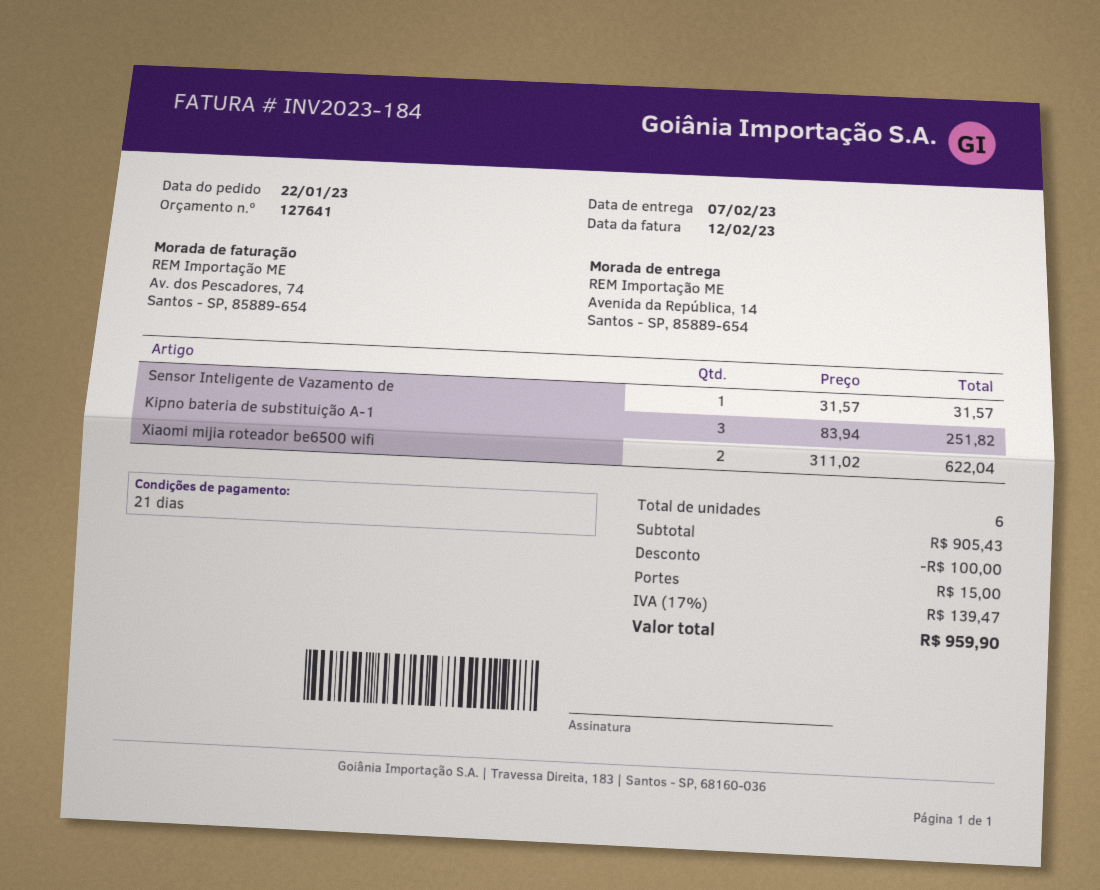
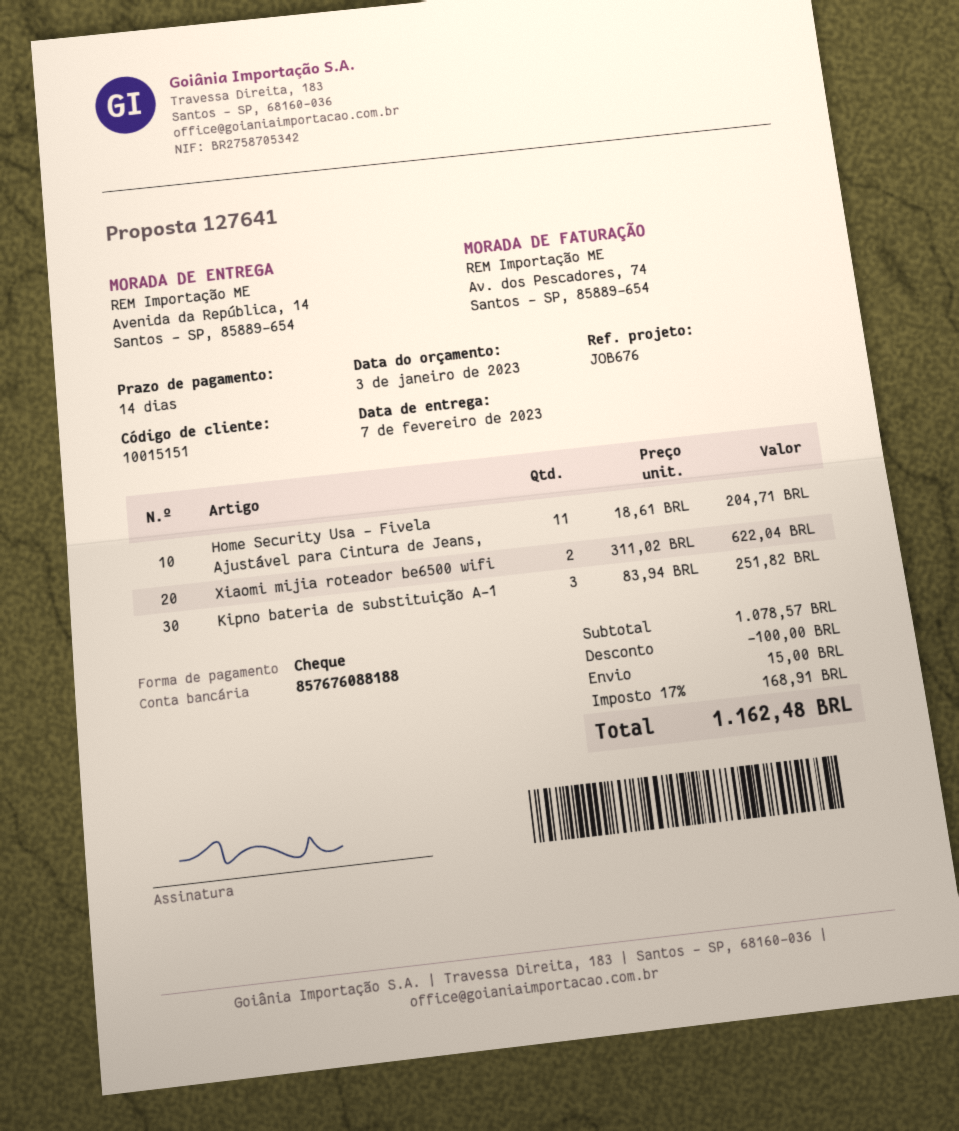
payment terms: 21 days -> 14 days
Sensor Inteligente de Vazamento de: 1 x 31.57 = 31.57 -> none
Home Security Usa - Fivela Ajustável para Cintura de Jeans,: none -> 11 x 18.61 = 204.71
subtotal: 905.43 -> 1078.57
tax: 17% = 139.47 -> 17% = 168.91
total: 959.90 -> 1162.48

